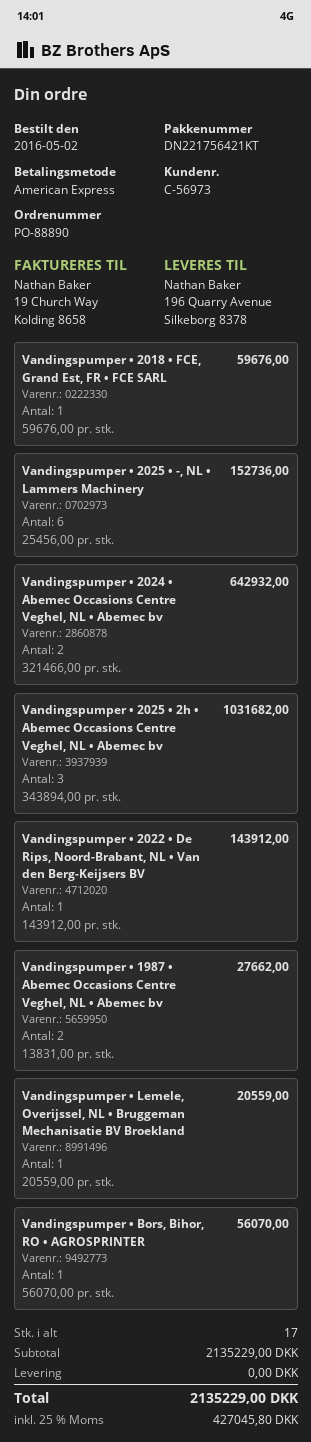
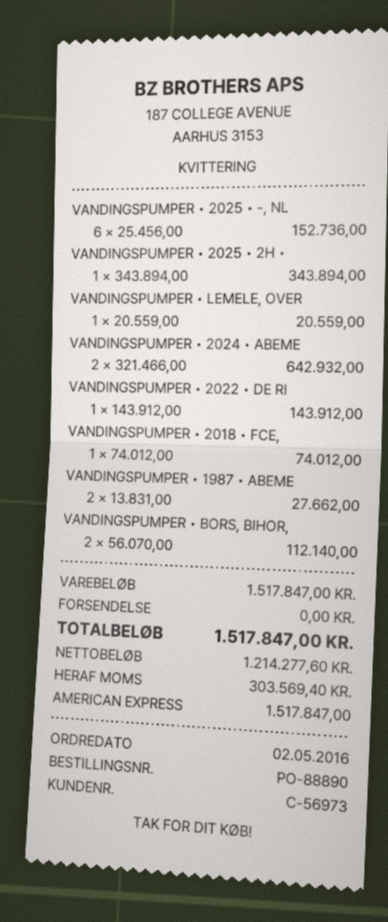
Vandingspumper • 2018 • FCE, Grand Est, FR • FCE SARL: 1 x 59676.00 = 59676.00 -> 1 x 74012.00 = 74012.00
Vandingspumper • 2025 • 2h • Abemec Occasions Centre Veghel, NL • Abemec bv: 3 x 343894.00 = 1031682.00 -> 1 x 343894.00 = 343894.00
Vandingspumper • Bors, Bihor, RO • AGROSPRINTER: 1 x 56070.00 = 56070.00 -> 2 x 56070.00 = 112140.00
subtotal: 2135229.00 -> 1517847.00
tax: 427045.80 -> 303569.40
total: 2135229.00 -> 1517847.00

